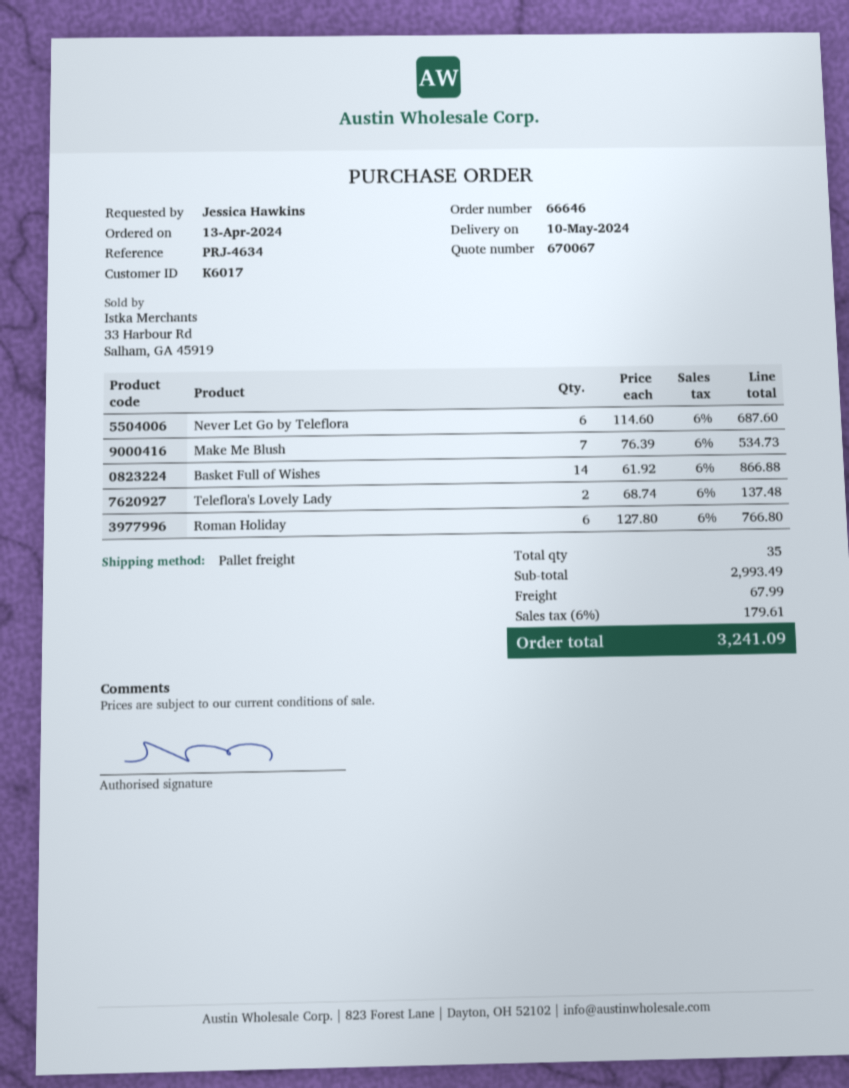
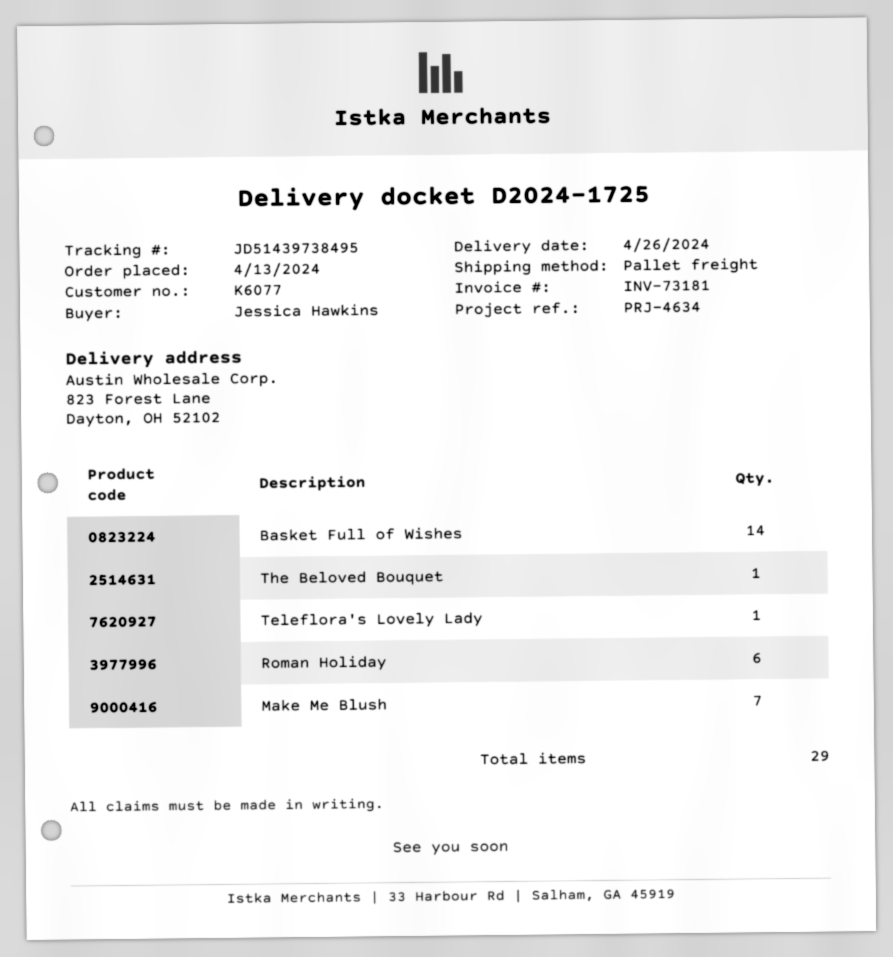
delivery date: 2024-05-10 -> 2024-04-26
customer number: K6017 -> K6077
Never Let Go by Teleflora: 6 -> none
Teleflora's Lovely Lady: 2 -> 1
The Beloved Bouquet: none -> 1
total quantity: 35 -> 29

